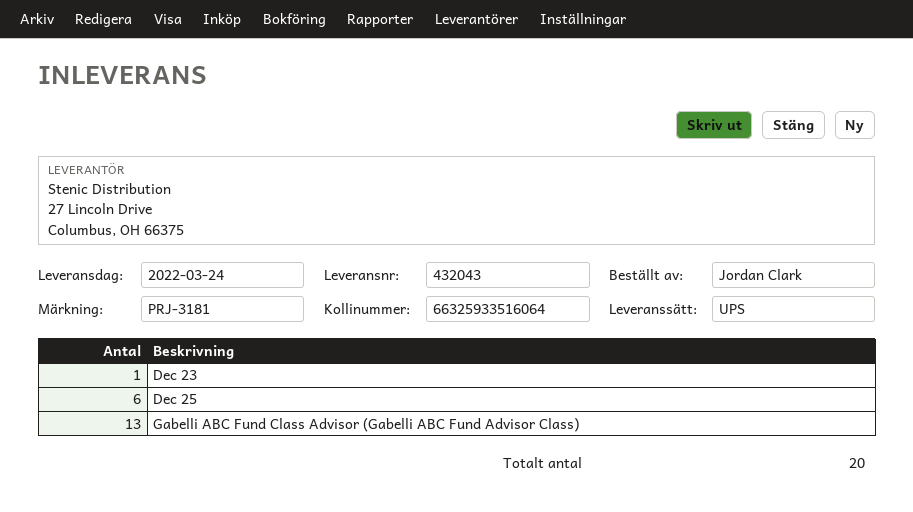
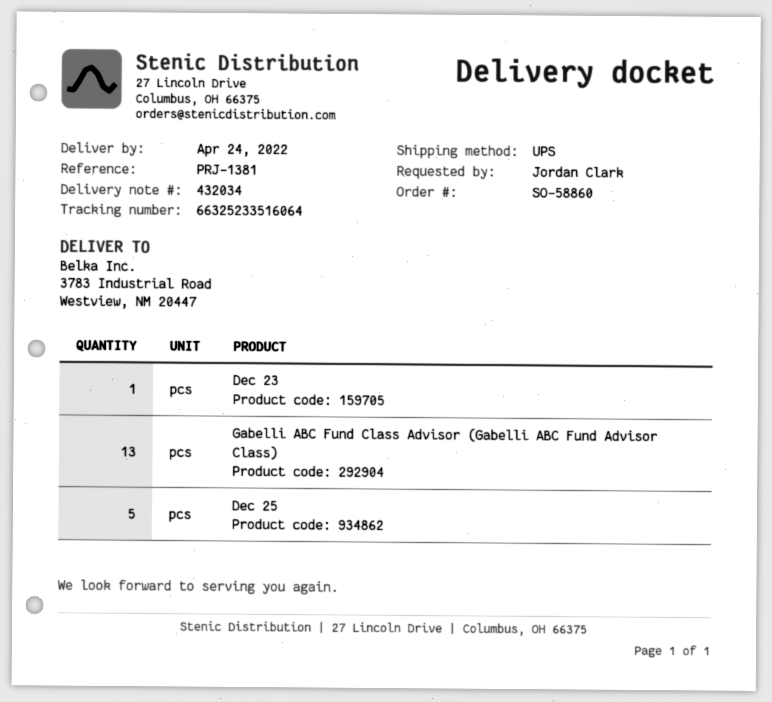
delivery note number: 432043 -> 432034
delivery date: 2022-03-24 -> 2022-04-24
reference: PRJ-3181 -> PRJ-1381
tracking number: 66325933516064 -> 66325233516064
Dec 25: 6 -> 5

